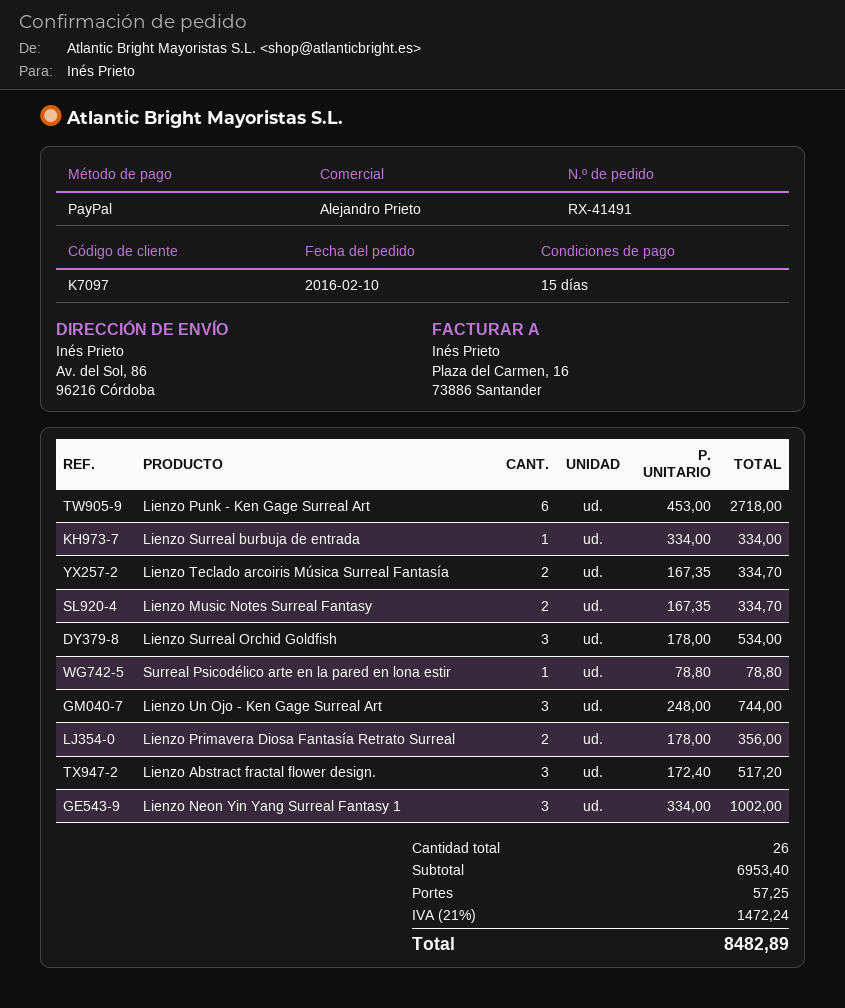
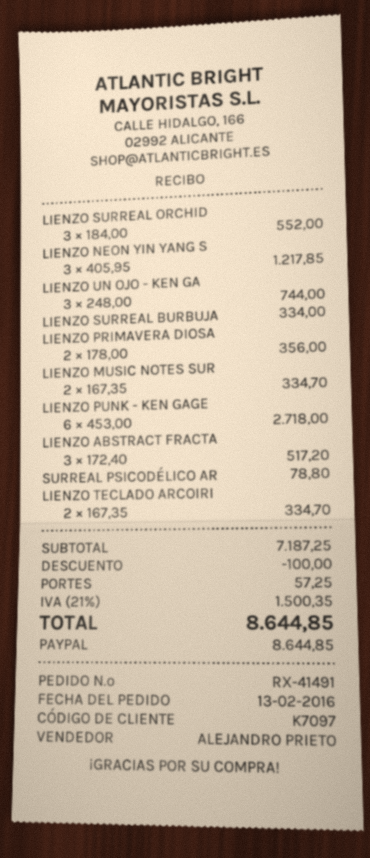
order date: 2016-02-10 -> 2016-02-13
Lienzo Surreal Orchid Goldfish: 3 x 178.00 = 534.00 -> 3 x 184.00 = 552.00
Lienzo Neon Yin Yang Surreal Fantasy 1: 3 x 334.00 = 1002.00 -> 3 x 405.95 = 1217.85
subtotal: 6953.40 -> 7187.25
discount: none -> 100.00
tax: 21% = 1472.24 -> 21% = 1500.35
total: 8482.89 -> 8644.85

